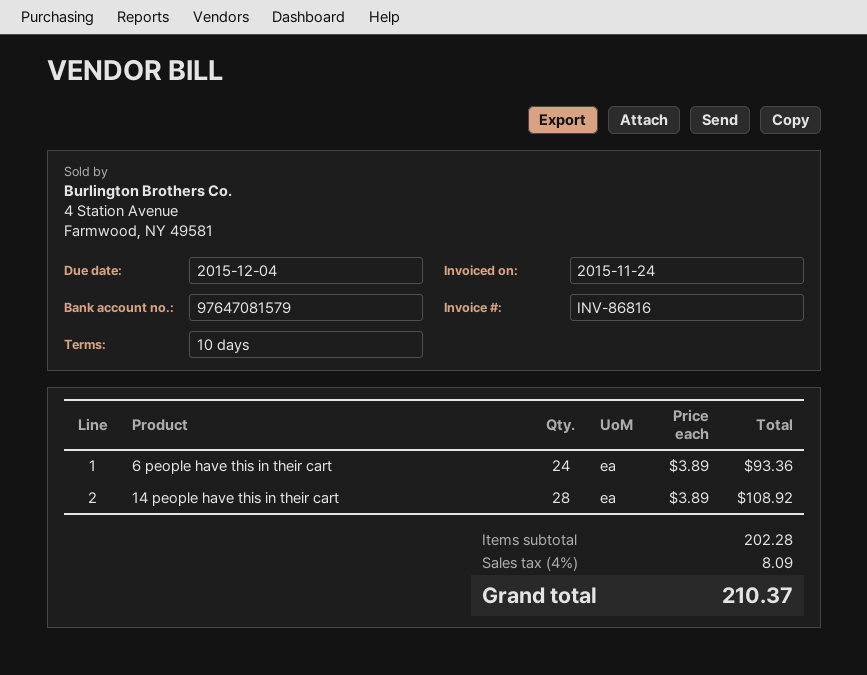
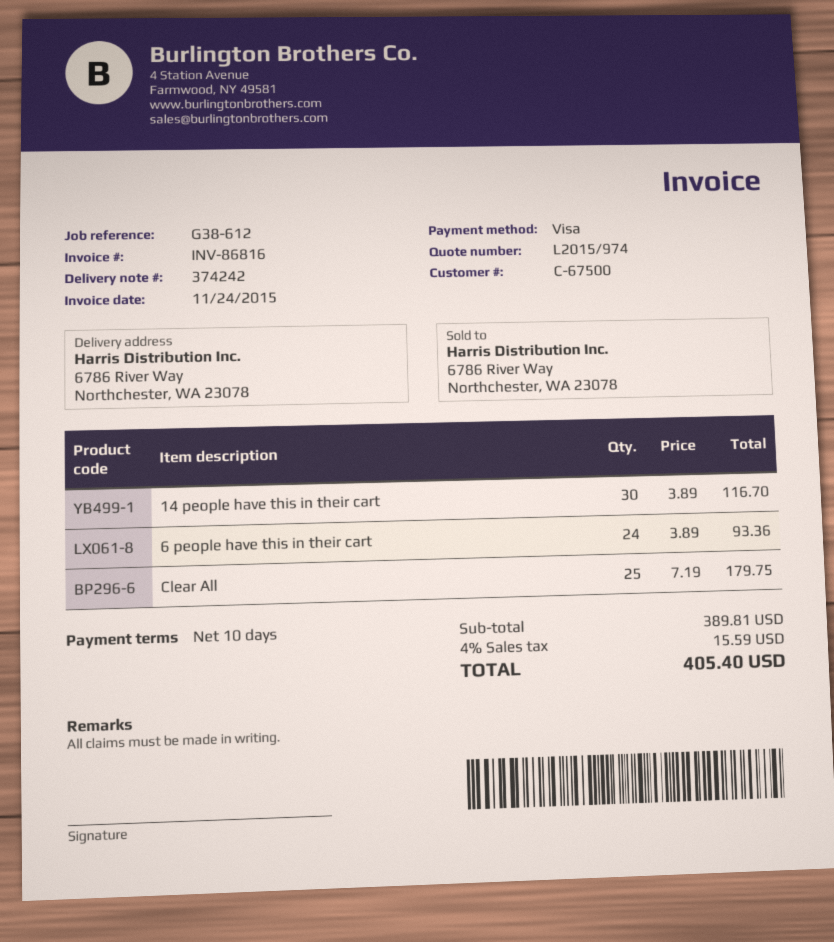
14 people have this in their cart: 28 x 3.89 = 108.92 -> 30 x 3.89 = 116.70
Clear All: none -> 25 x 7.19 = 179.75
subtotal: 202.28 -> 389.81
tax: 4% = 8.09 -> 4% = 15.59
total: 210.37 -> 405.40

